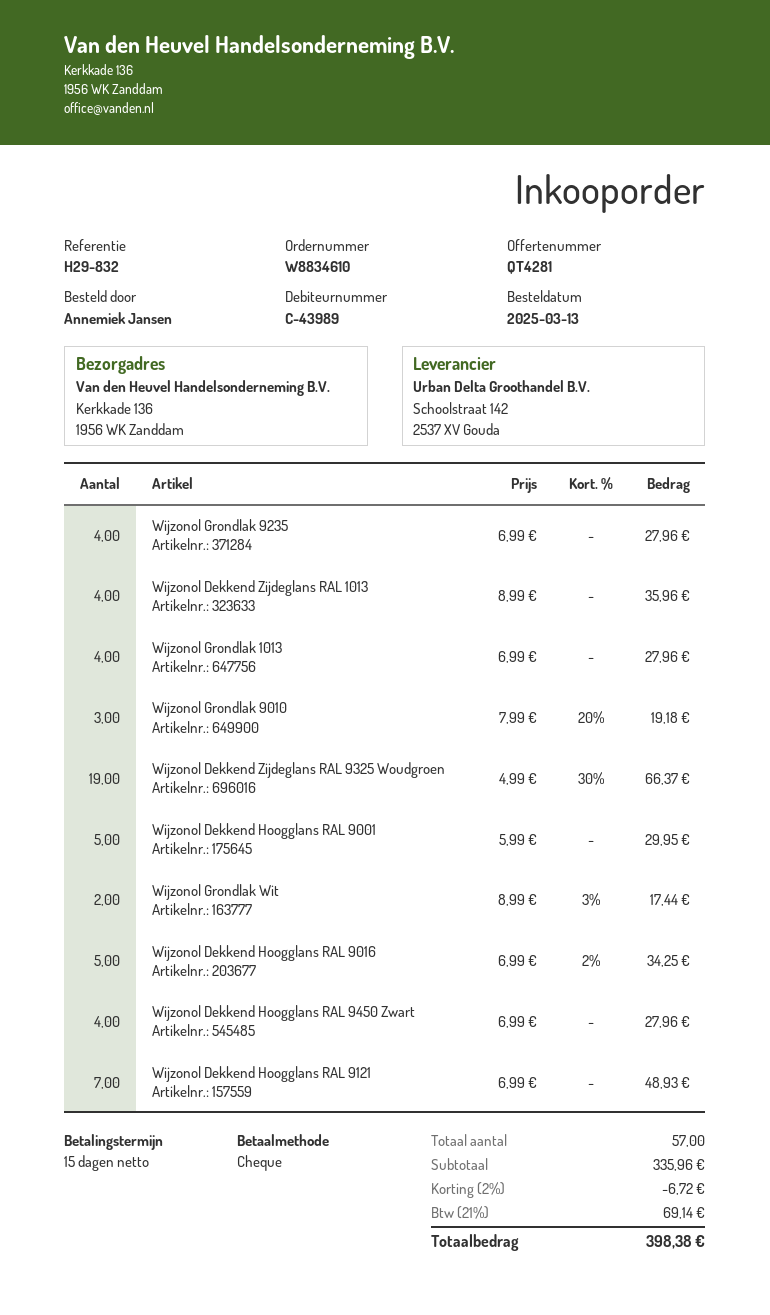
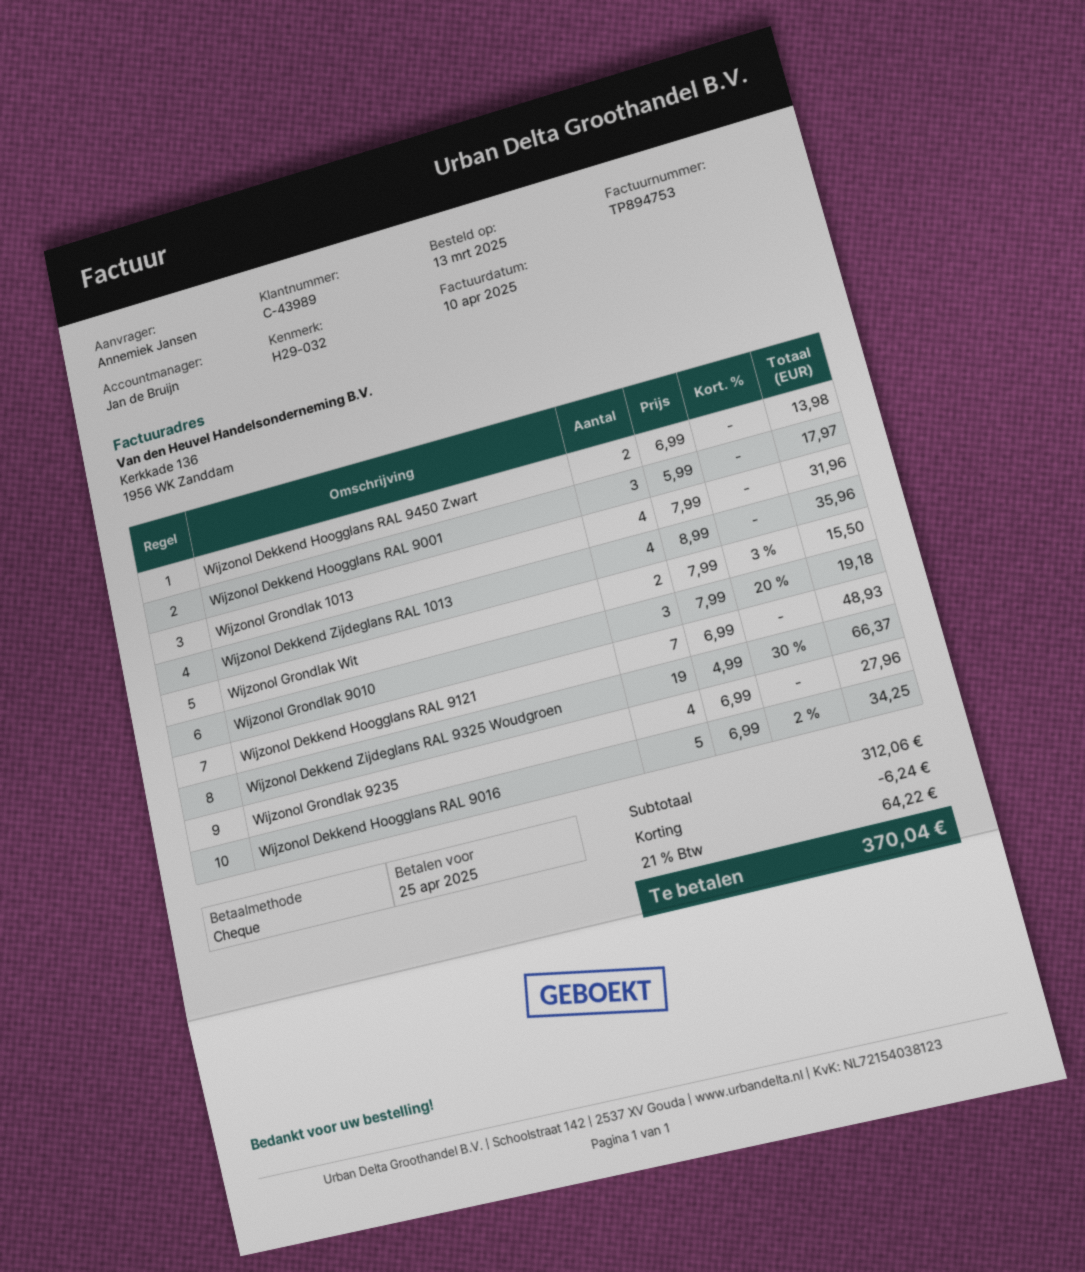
reference: H29-832 -> H29-032
Wijzonol Grondlak 1013: 4 x 6.99 = 27.96 -> 4 x 7.99 = 31.96
Wijzonol Dekkend Hoogglans RAL 9001: 5 x 5.99 = 29.95 -> 3 x 5.99 = 17.97
Wijzonol Grondlak Wit: 2 x 8.99 - 3% = 17.44 -> 2 x 7.99 - 3% = 15.50
Wijzonol Dekkend Hoogglans RAL 9450 Zwart: 4 x 6.99 = 27.96 -> 2 x 6.99 = 13.98
subtotal: 335.96 -> 312.06
discount: 6.72 -> 6.24
tax: 21% = 69.14 -> 21% = 64.22
total: 398.38 -> 370.04

